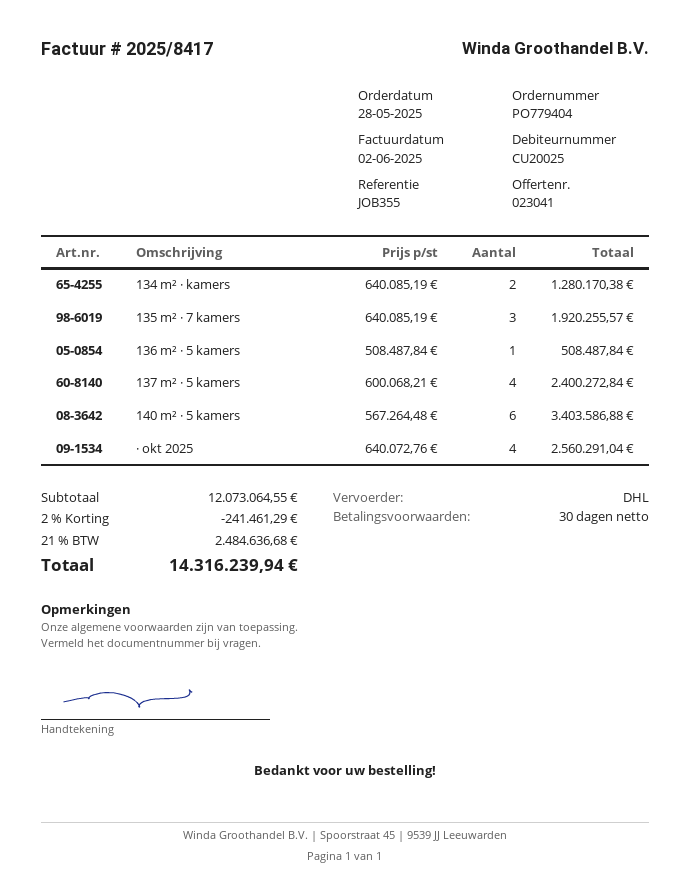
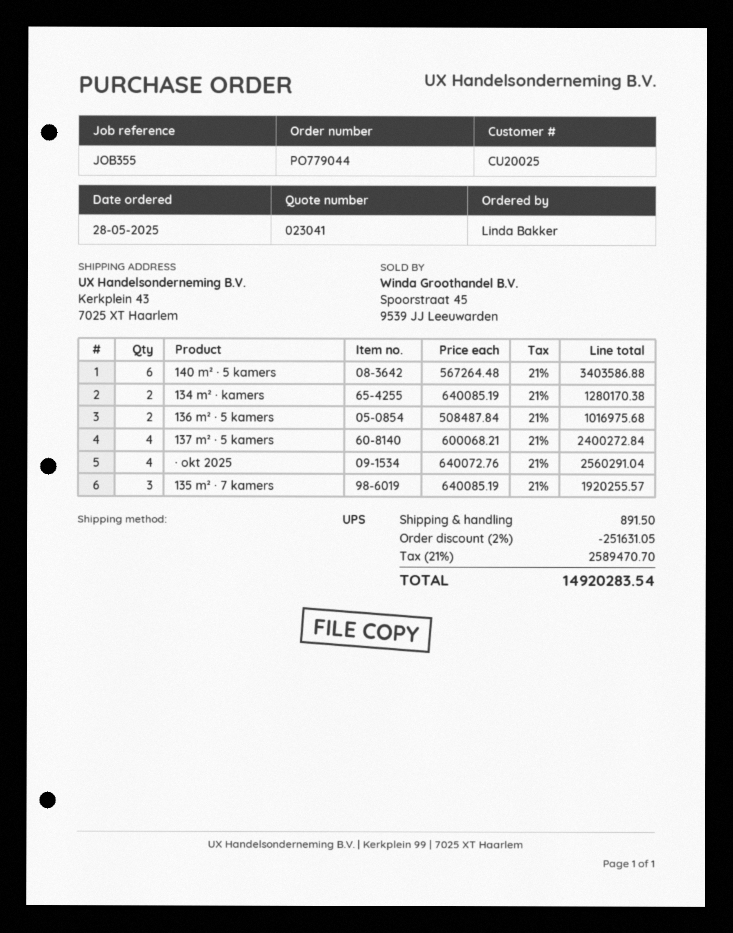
order number: PO779404 -> PO779044
shipping method: DHL -> UPS
136 m² · 5 kamers: 1 x 508487.84 = 508487.84 -> 2 x 508487.84 = 1016975.68
discount: 2% = 241461.29 -> 2% = 251631.05
shipping: none -> 891.50
tax: 21% = 2484636.68 -> 21% = 2589470.70
total: 14316239.94 -> 14920283.54

